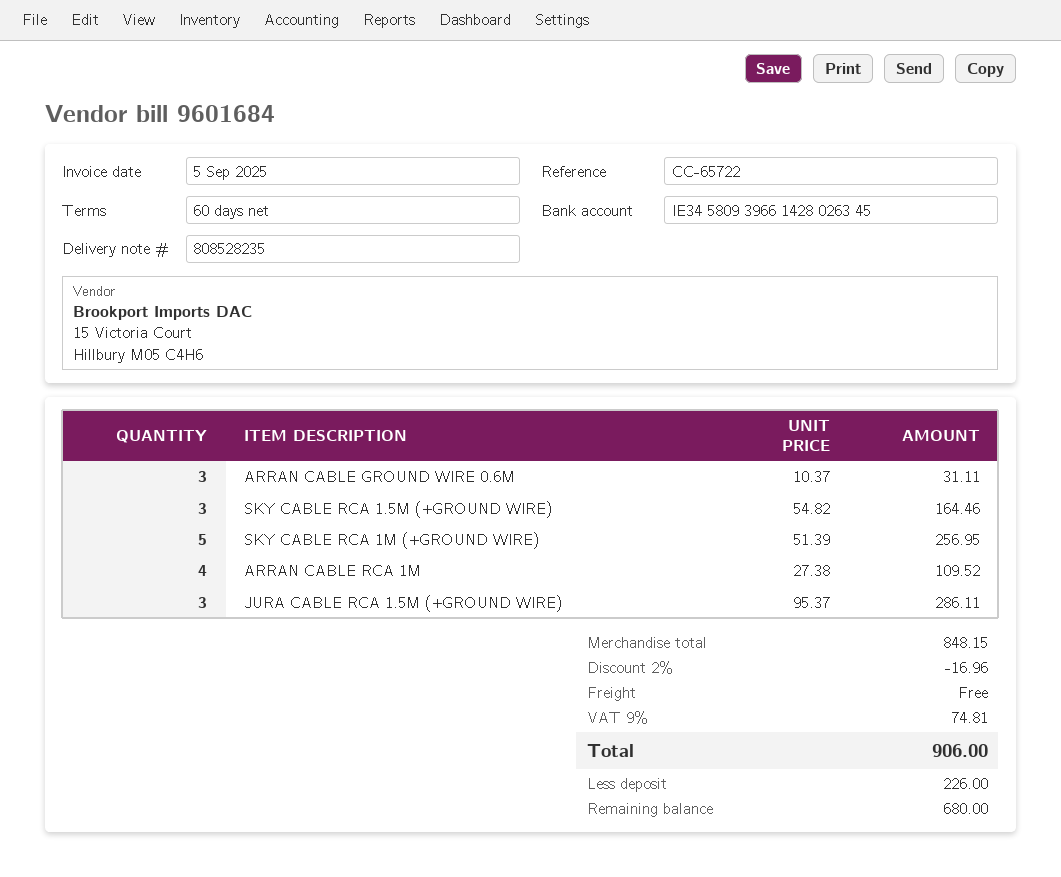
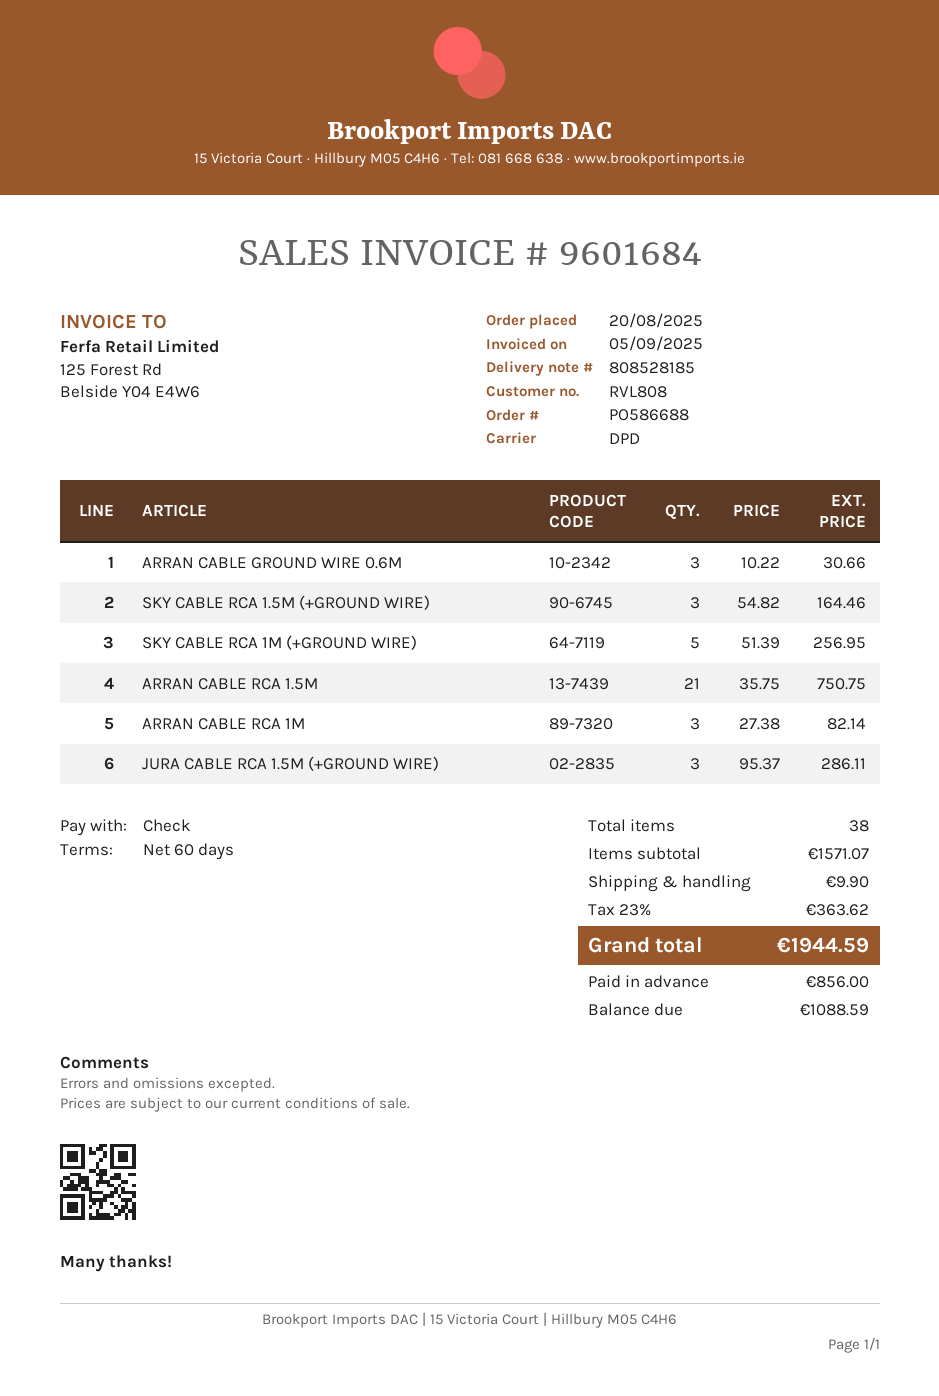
delivery note number: 808528235 -> 808528185
ARRAN CABLE GROUND WIRE 0.6M: 3 x 10.37 = 31.11 -> 3 x 10.22 = 30.66
ARRAN CABLE RCA 1M: 4 x 27.38 = 109.52 -> 3 x 27.38 = 82.14
ARRAN CABLE RCA 1.5M: none -> 21 x 35.75 = 750.75
subtotal: 848.15 -> 1571.07
discount: 2% = 16.96 -> none
shipping: 0.00 -> 9.90
tax: 9% = 74.81 -> 23% = 363.62
total: 906.00 -> 1944.59
deposit: 226.00 -> 856.00
balance: 680.00 -> 1088.59

